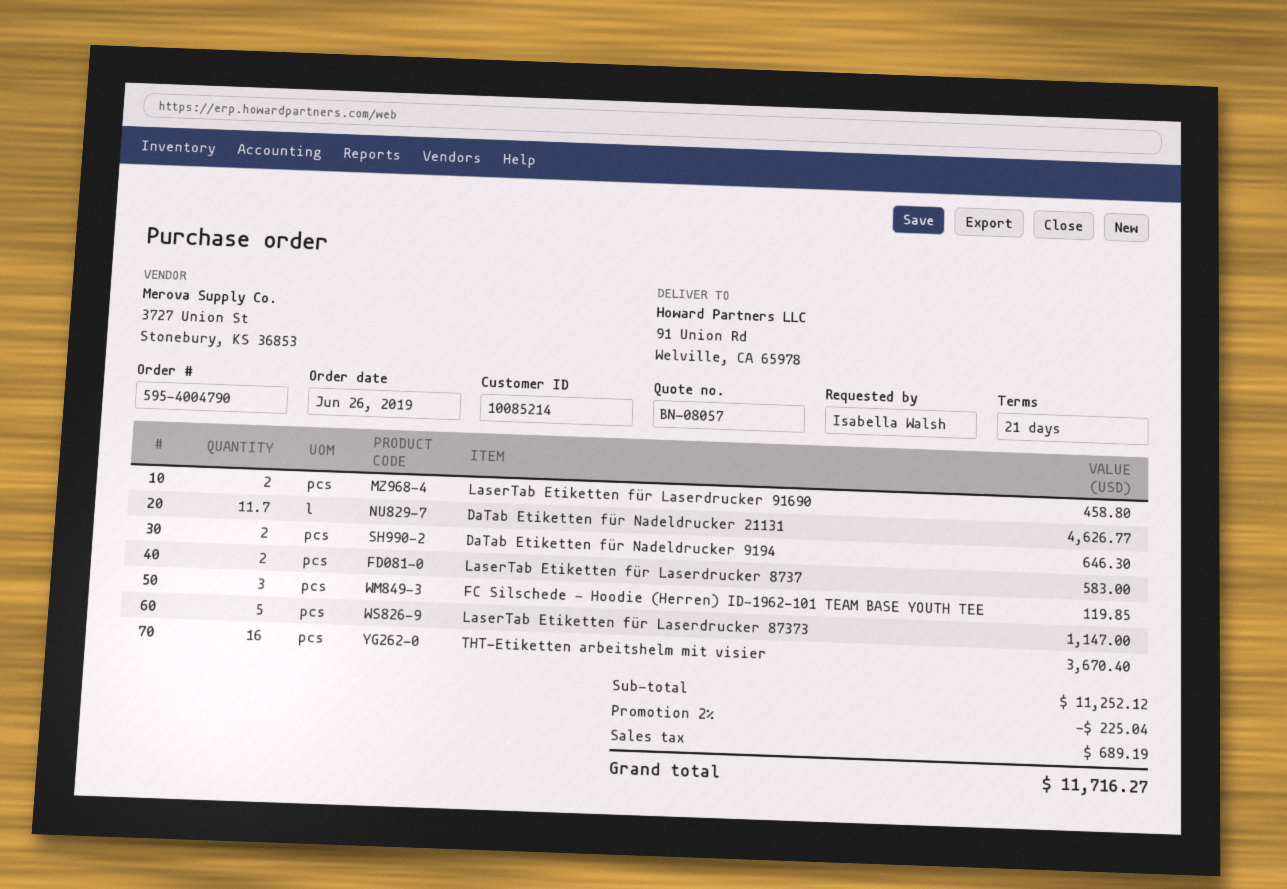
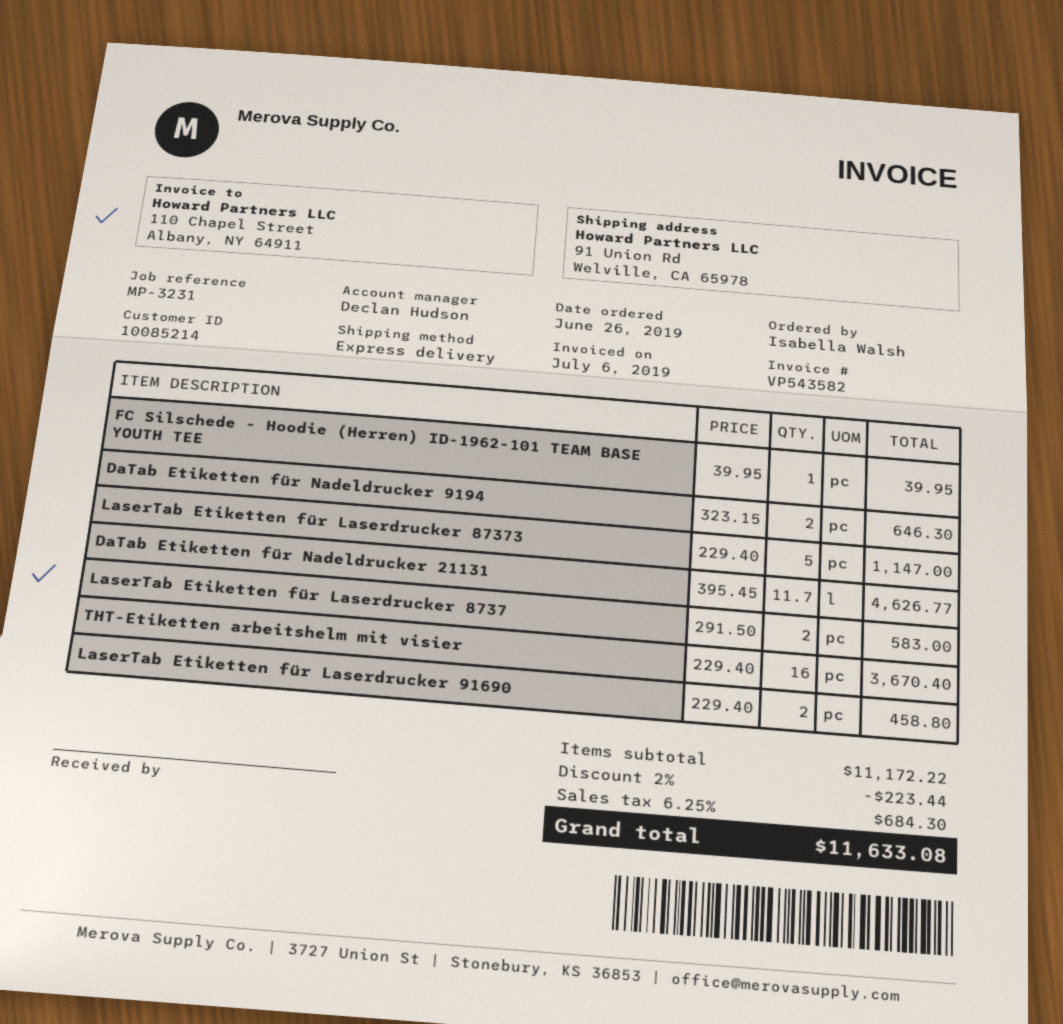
FC Silschede - Hoodie (Herren) ID-1962-101 TEAM BASE YOUTH TEE: 3 for 119.85 -> 1 for 39.95
subtotal: 11252.12 -> 11172.22
discount: 2% = 225.04 -> 2% = 223.44
tax: 689.19 -> 684.30
total: 11716.27 -> 11633.08

